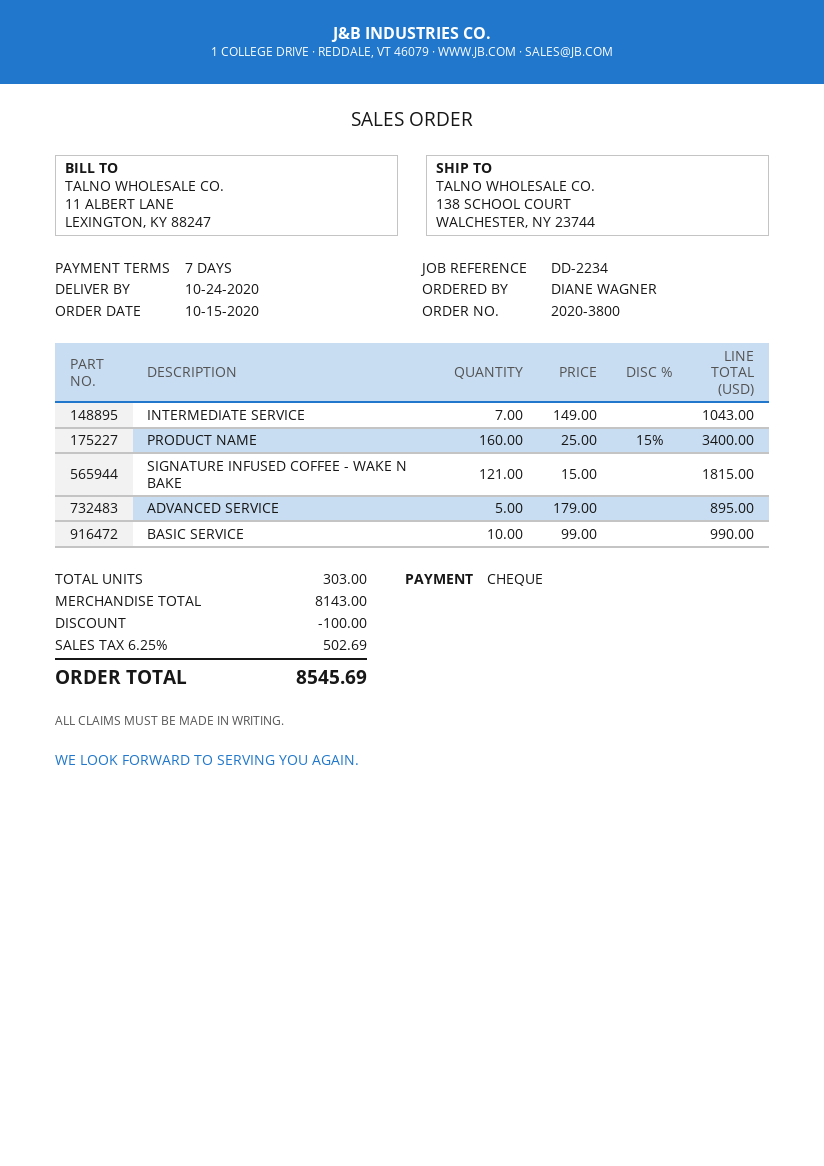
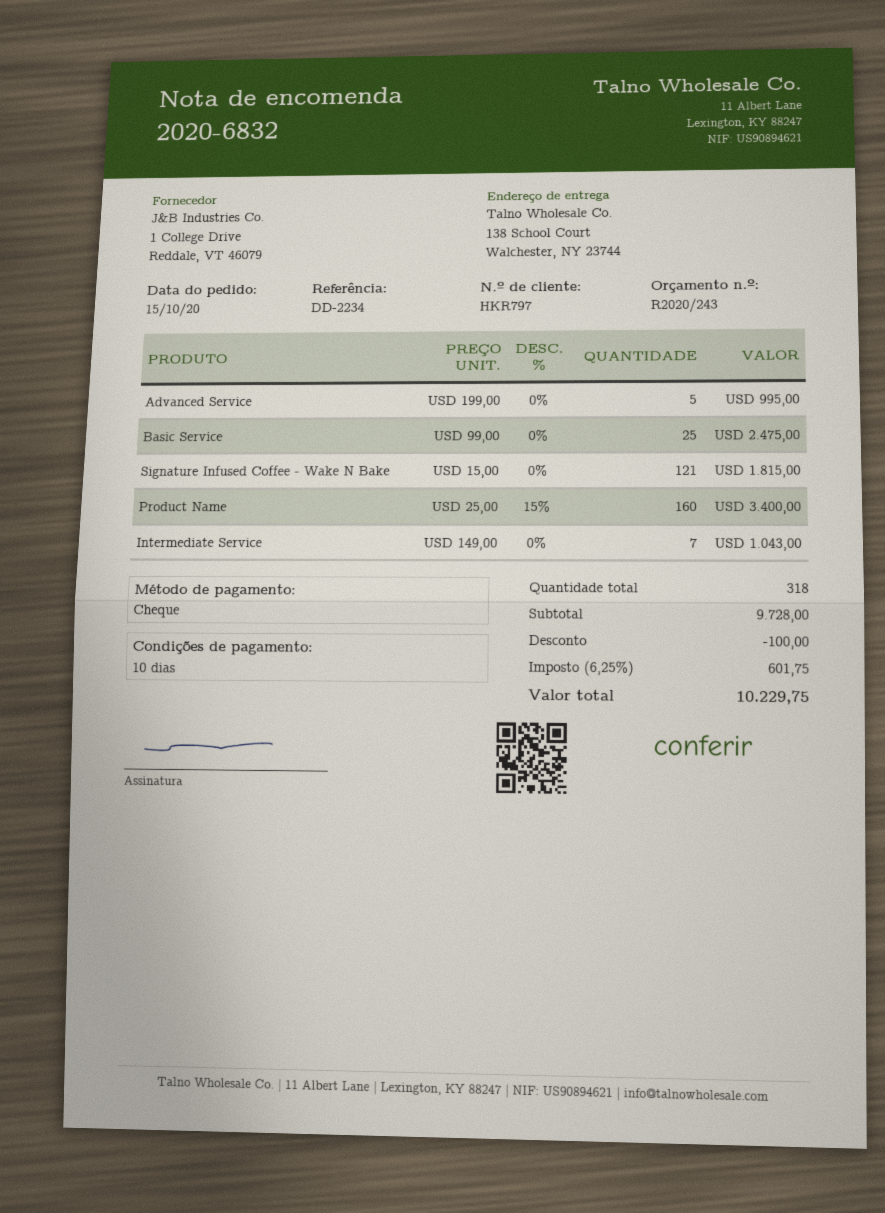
order number: 2020-3800 -> 2020-6832
payment terms: 7 days -> 10 days
ADVANCED SERVICE: 5 x 179.00 = 895.00 -> 5 x 199.00 = 995.00
BASIC SERVICE: 10 x 99.00 = 990.00 -> 25 x 99.00 = 2475.00
total quantity: 303 -> 318
subtotal: 8143.00 -> 9728.00
tax: 6.25% = 502.69 -> 6.25% = 601.75
total: 8545.69 -> 10229.75

